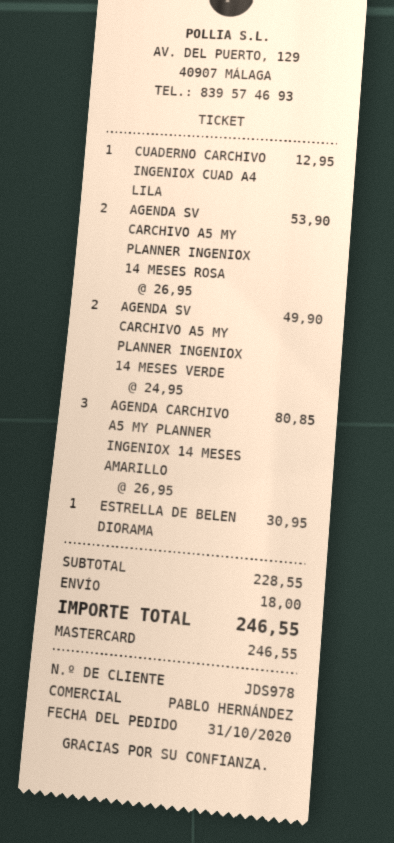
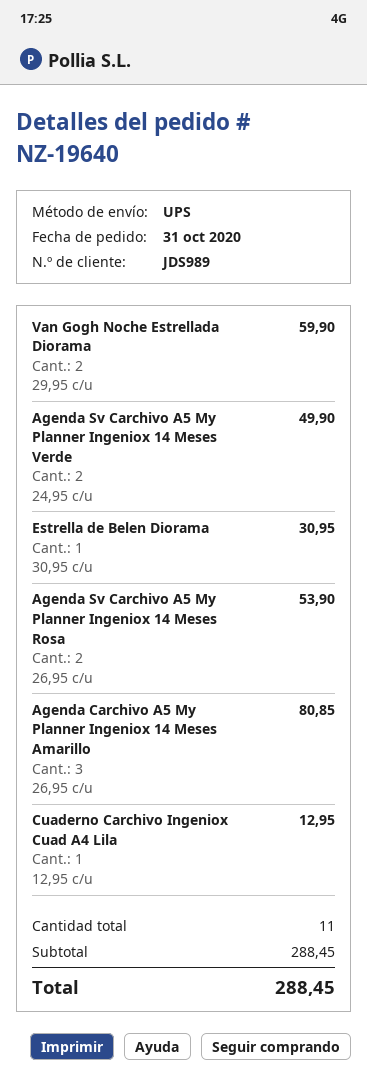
customer number: JDS978 -> JDS989
Van Gogh Noche Estrellada Diorama: none -> 2 x 29.95 = 59.90
subtotal: 228.55 -> 288.45
shipping: 18.00 -> none
total: 246.55 -> 288.45

